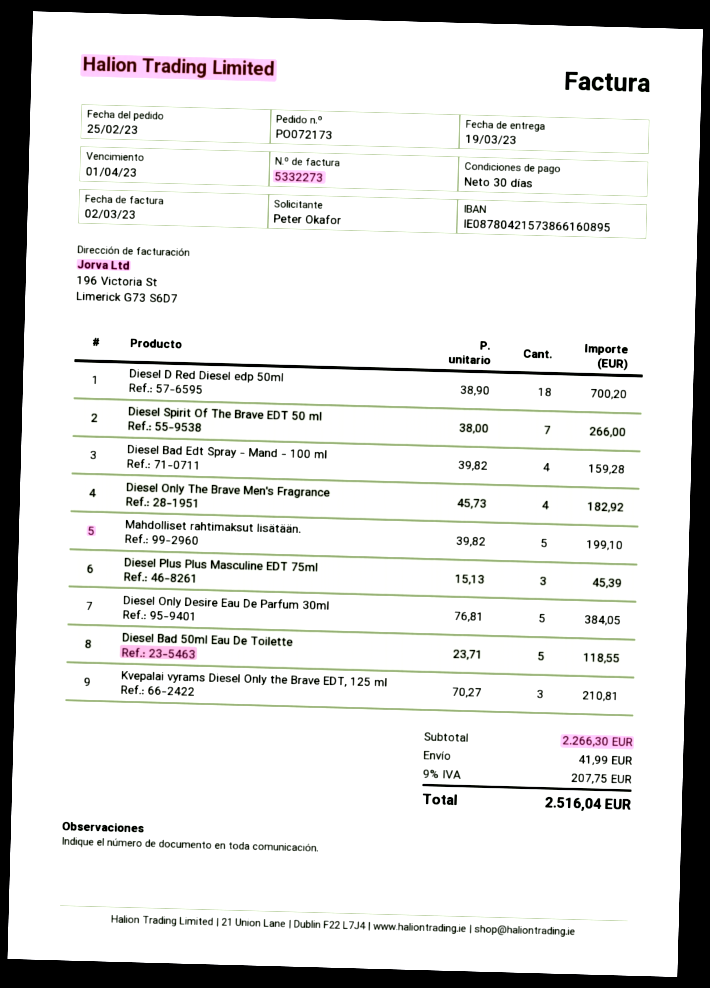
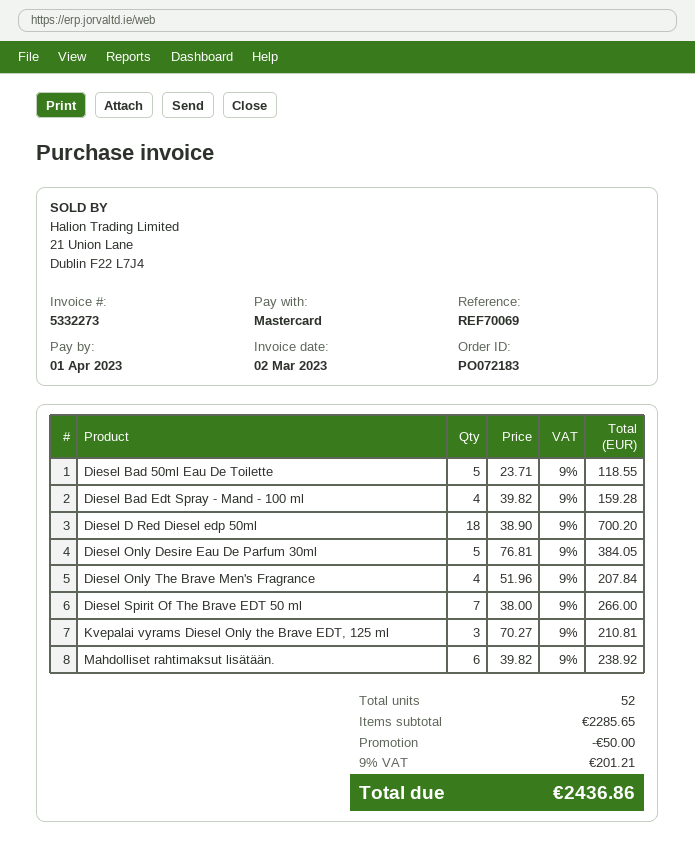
order number: PO072173 -> PO072183
Diesel Only The Brave Men's Fragrance: 4 x 45.73 = 182.92 -> 4 x 51.96 = 207.84
Mahdolliset rahtimaksut lisätään.: 5 x 39.82 = 199.10 -> 6 x 39.82 = 238.92
Diesel Plus Plus Masculine EDT 75ml: 3 x 15.13 = 45.39 -> none
subtotal: 2266.30 -> 2285.65
discount: none -> 50.00
shipping: 41.99 -> none
tax: 9% = 207.75 -> 9% = 201.21
total: 2516.04 -> 2436.86

